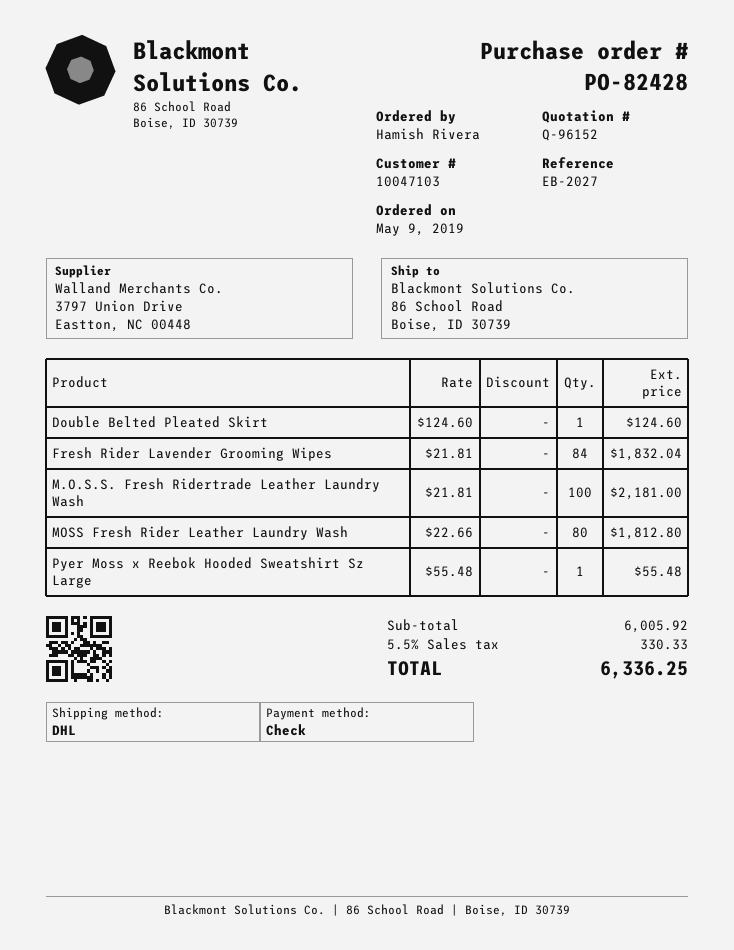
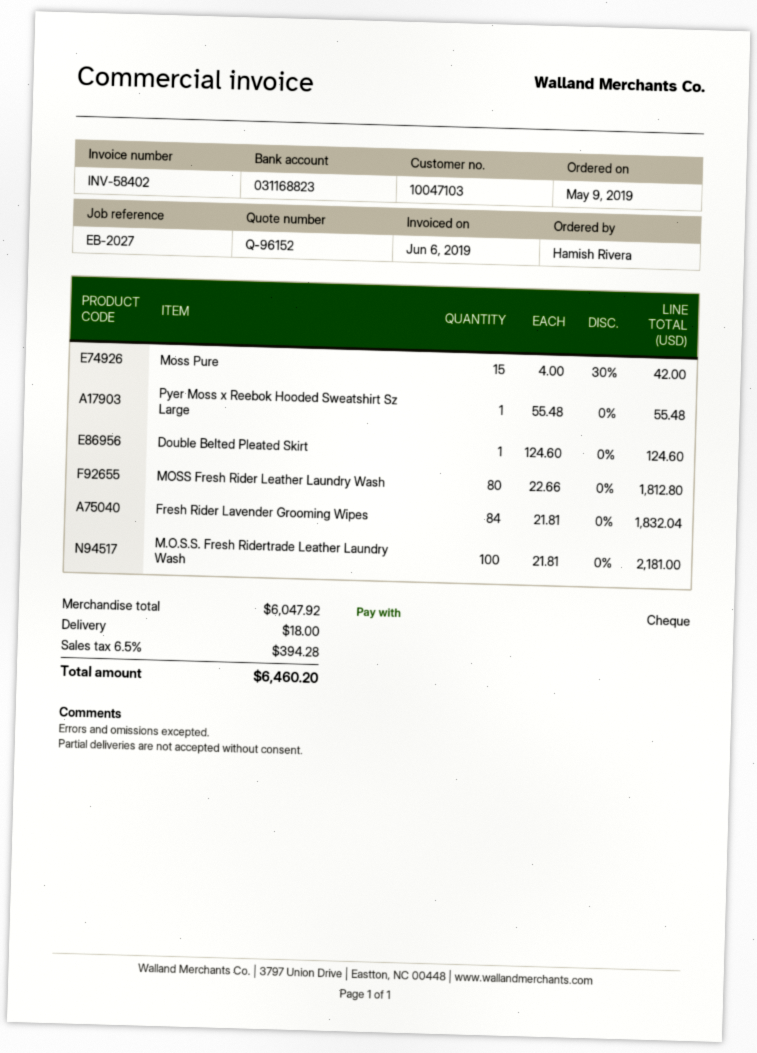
Moss Pure: none -> 15 x 4.00 - 30% = 42.00
subtotal: 6005.92 -> 6047.92
shipping: none -> 18.00
tax: 5.5% = 330.33 -> 6.5% = 394.28
total: 6336.25 -> 6460.20

